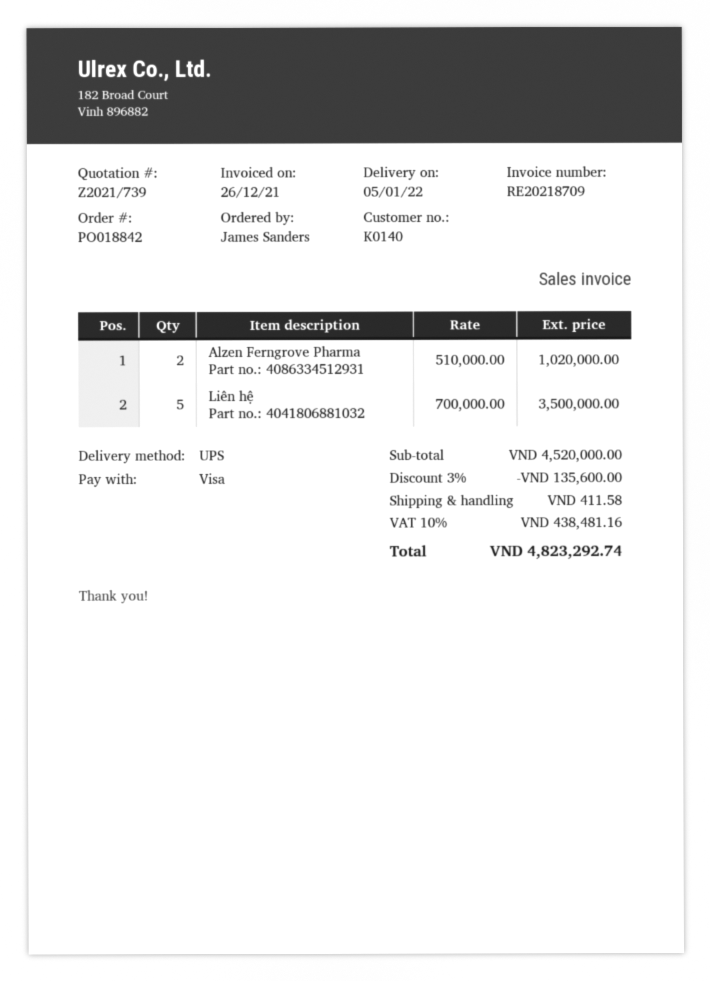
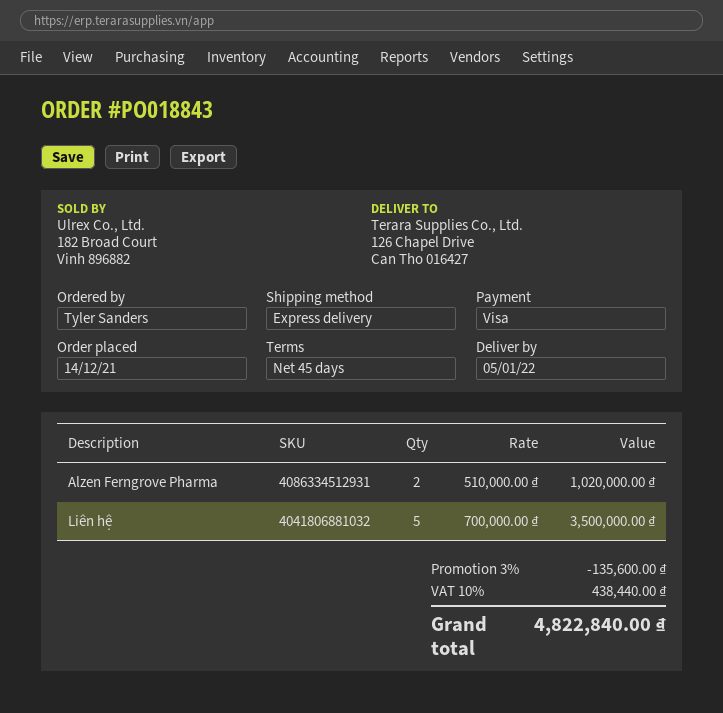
order number: PO018842 -> PO018843
ordered by: James Sanders -> Tyler Sanders
shipping method: UPS -> express
shipping: 411.58 -> none
tax: 10% = 438481.16 -> 10% = 438440.00
total: 4823292.74 -> 4822840.00

